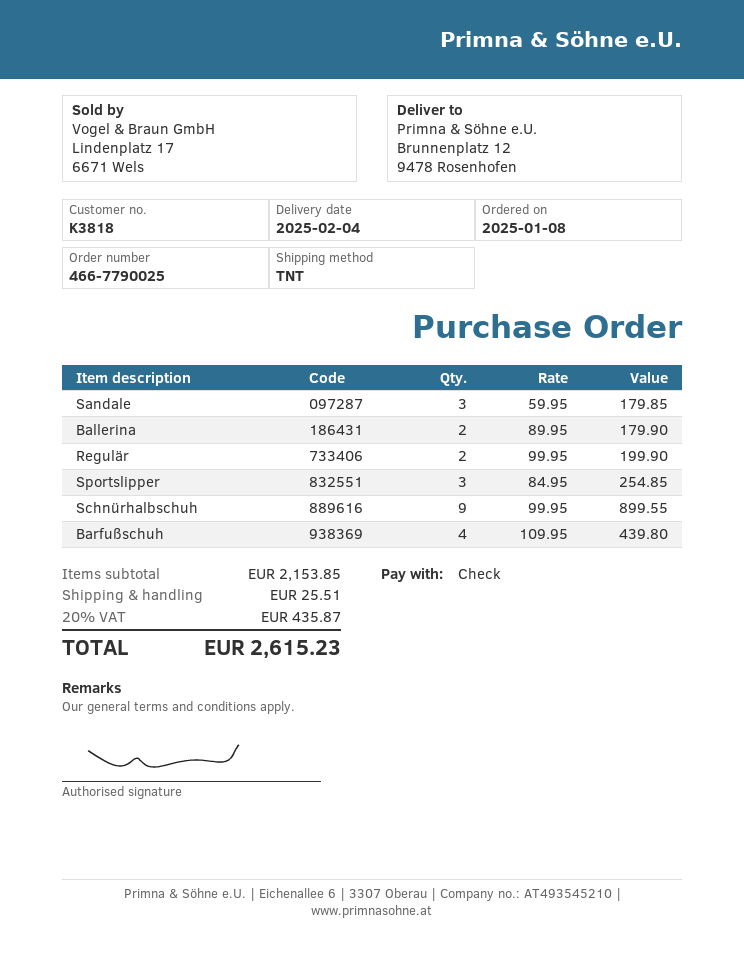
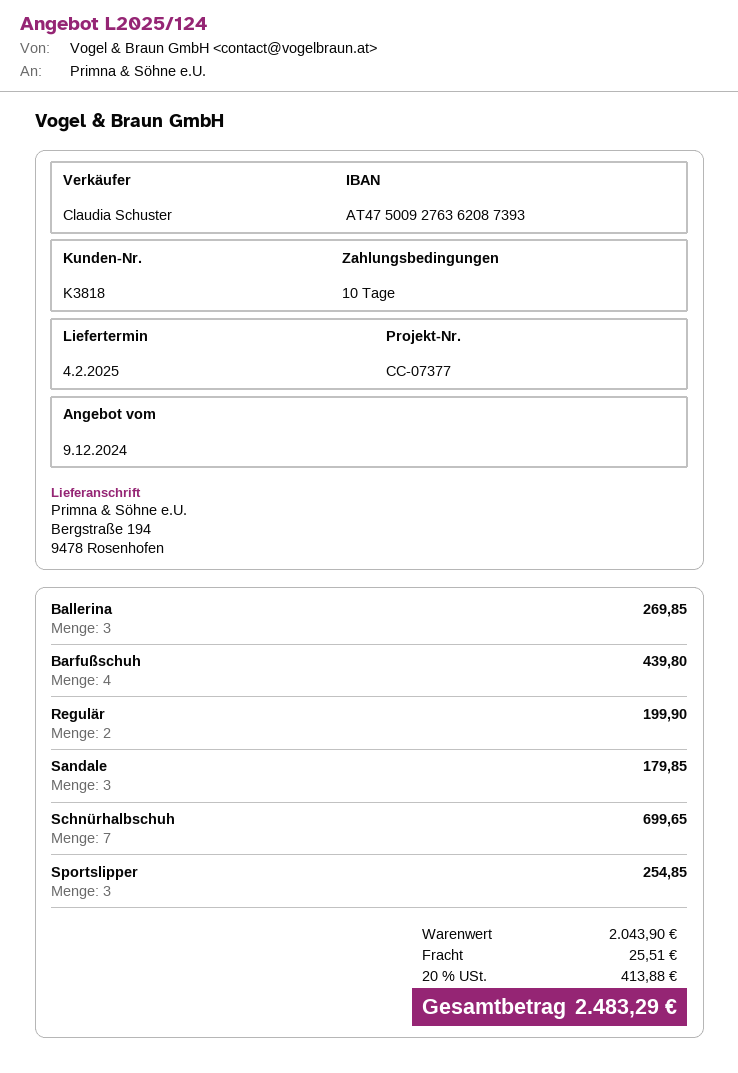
ship to: Brunnenplatz 12, 9478 Rosenhofen -> Bergstraße 194, 9478 Rosenhofen
Ballerina: 2 for 179.90 -> 3 for 269.85
Schnürhalbschuh: 9 for 899.55 -> 7 for 699.65
subtotal: 2153.85 -> 2043.90
tax: 20% = 435.87 -> 20% = 413.88
total: 2615.23 -> 2483.29

